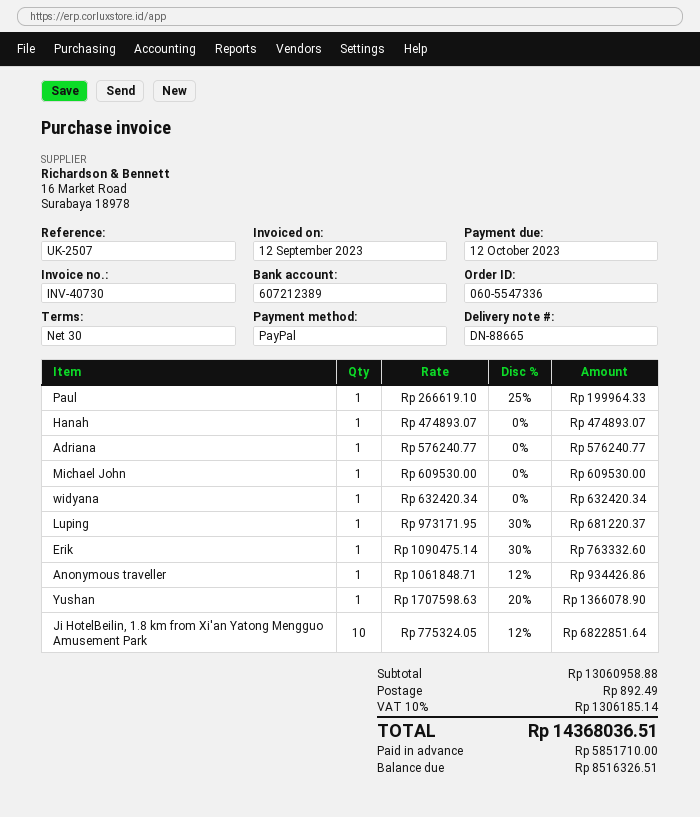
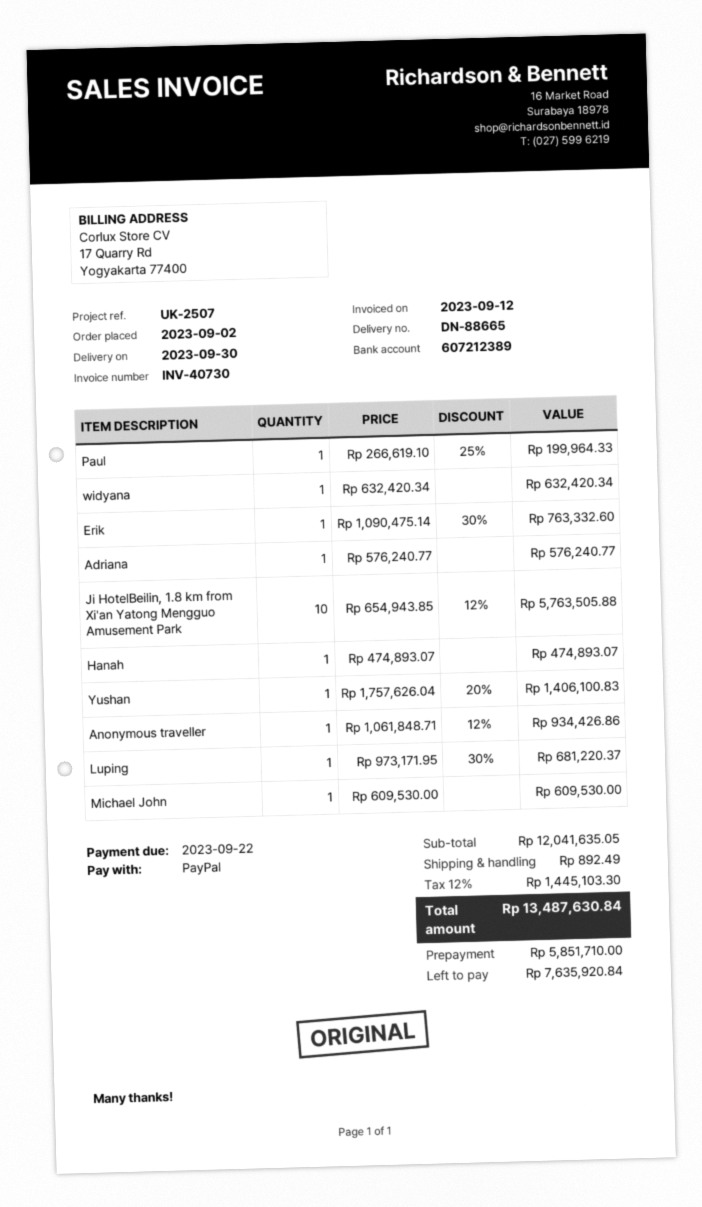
due date: 2023-10-12 -> 2023-09-22
Yushan: 1 x 1707598.63 - 20% = 1366078.90 -> 1 x 1757626.04 - 20% = 1406100.83
Ji HotelBeilin, 1.8 km from Xi'an Yatong Mengguo Amusement Park: 10 x 775324.05 - 12% = 6822851.64 -> 10 x 654943.85 - 12% = 5763505.88
subtotal: 13060958.88 -> 12041635.05
tax: 10% = 1306185.14 -> 12% = 1445103.30
total: 14368036.51 -> 13487630.84
balance: 8516326.51 -> 7635920.84

